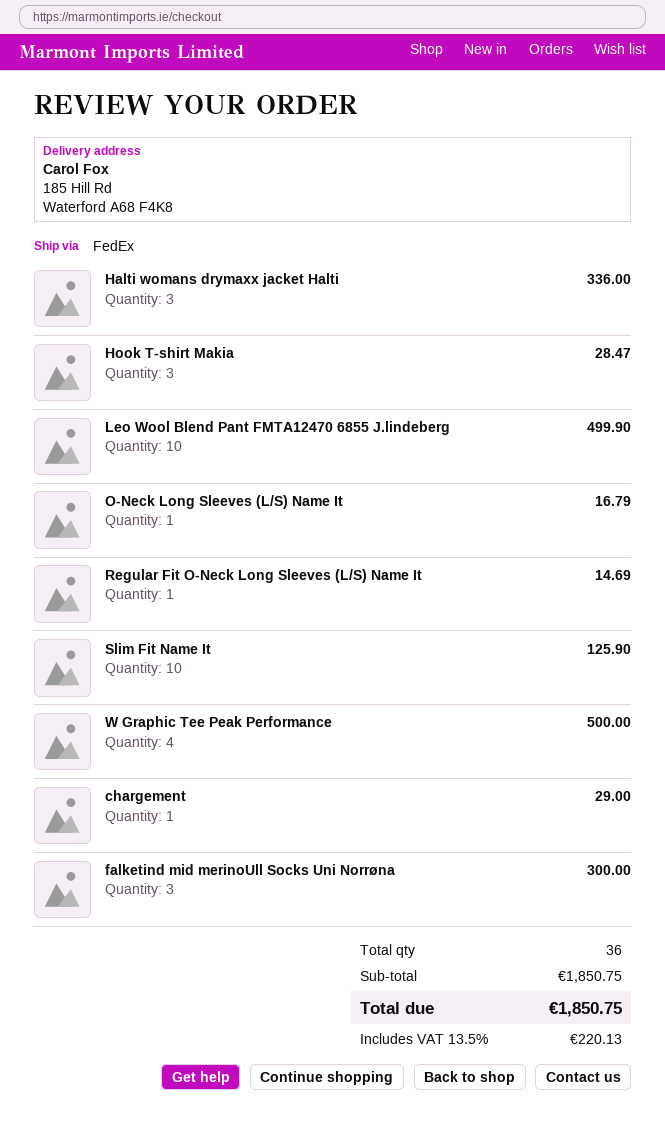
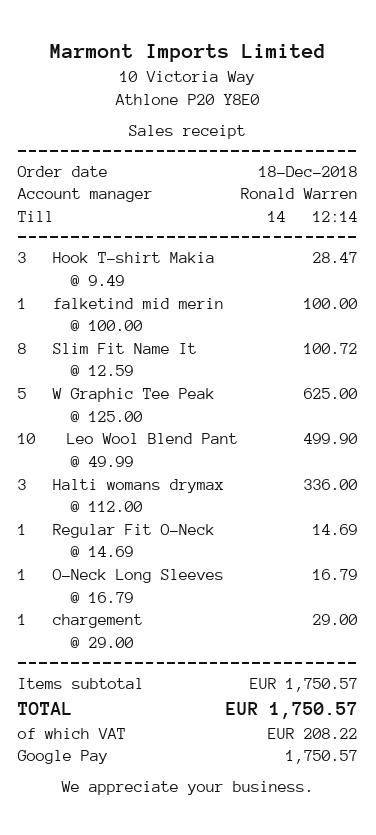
Slim Fit Name It: 10 for 125.90 -> 8 for 100.72
W Graphic Tee Peak Performance: 4 for 500.00 -> 5 for 625.00
falketind mid merinoUll Socks Uni Norrøna: 3 for 300.00 -> 1 for 100.00
subtotal: 1850.75 -> 1750.57
tax: 220.13 -> 208.22
total: 1850.75 -> 1750.57

